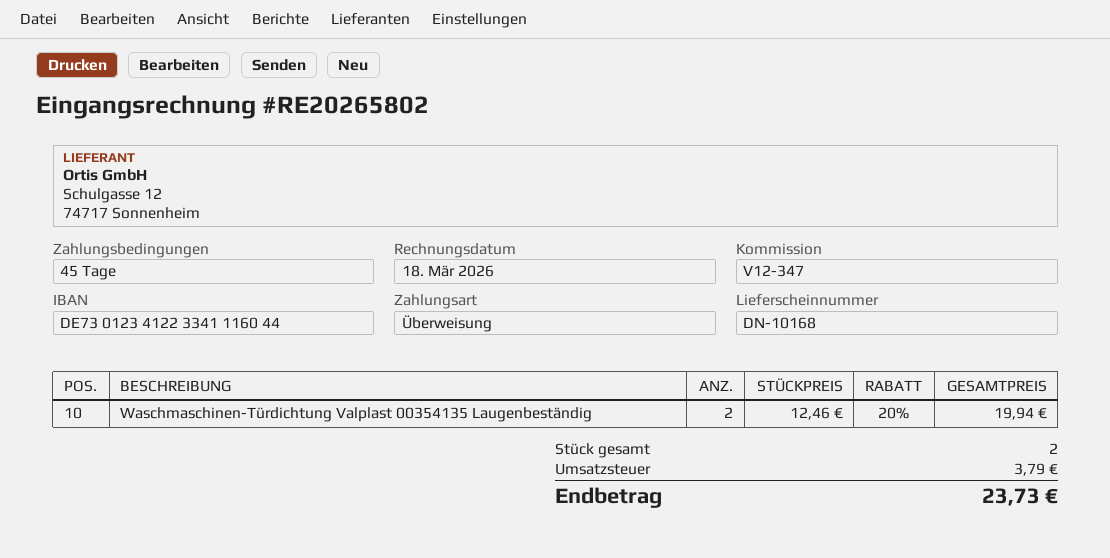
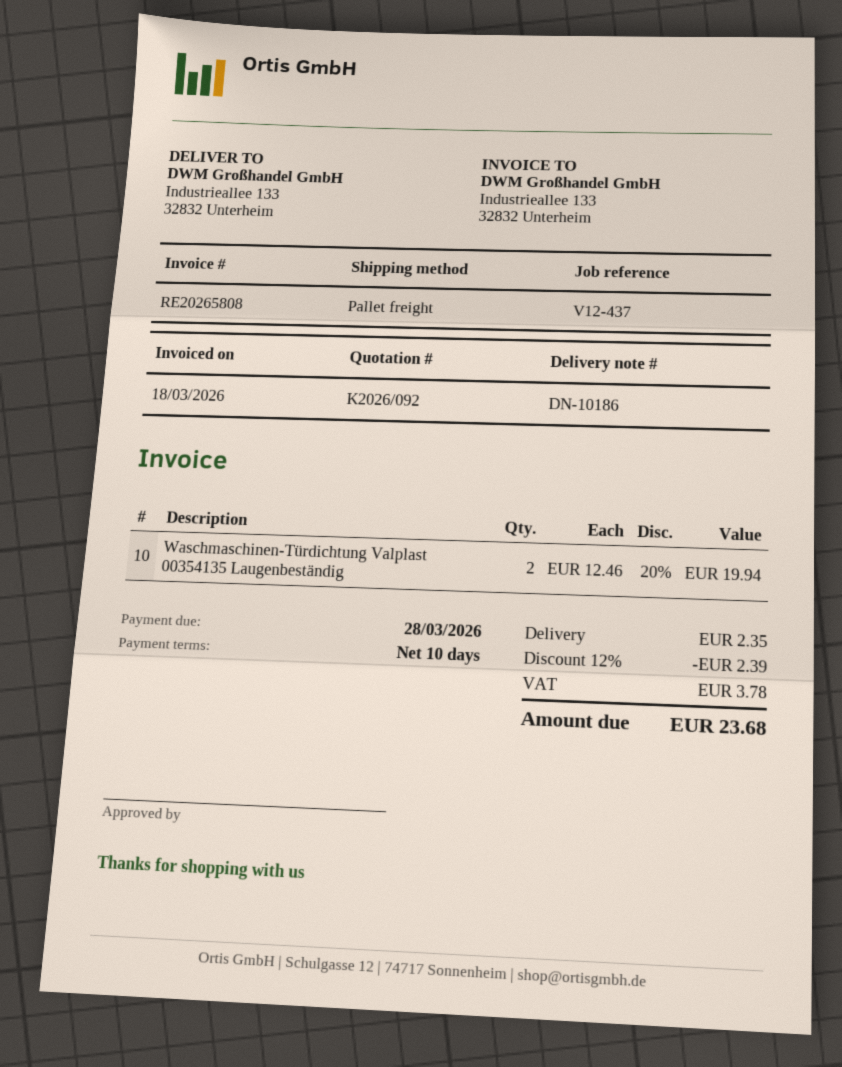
delivery note number: DN-10168 -> DN-10186
invoice number: RE20265802 -> RE20265808
payment terms: 45 days -> 10 days
reference: V12-347 -> V12-437
discount: none -> 12% = 2.39
shipping: none -> 2.35
tax: 3.79 -> 3.78
total: 23.73 -> 23.68

